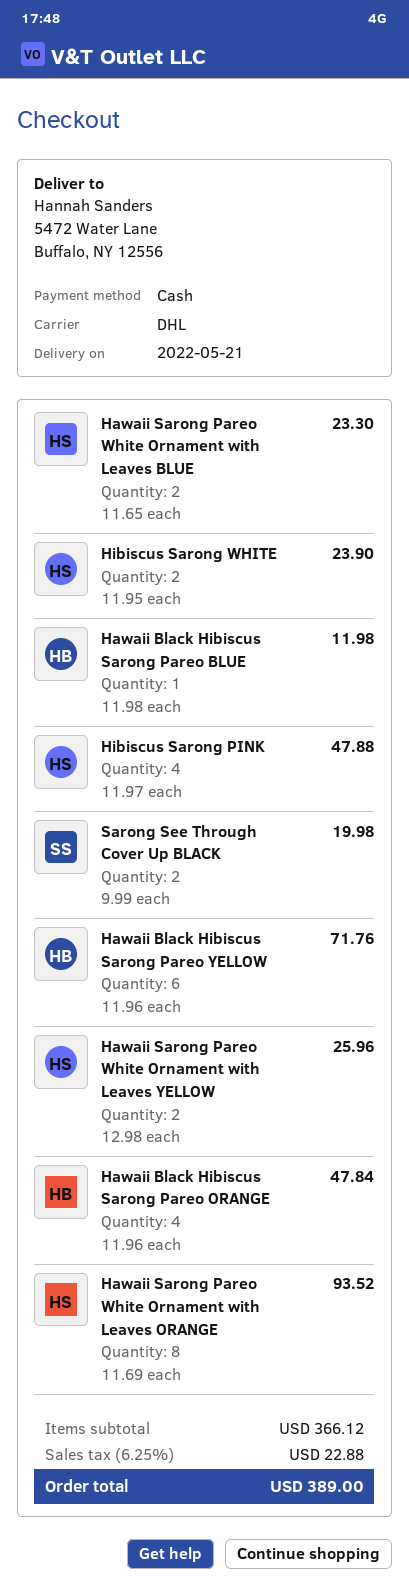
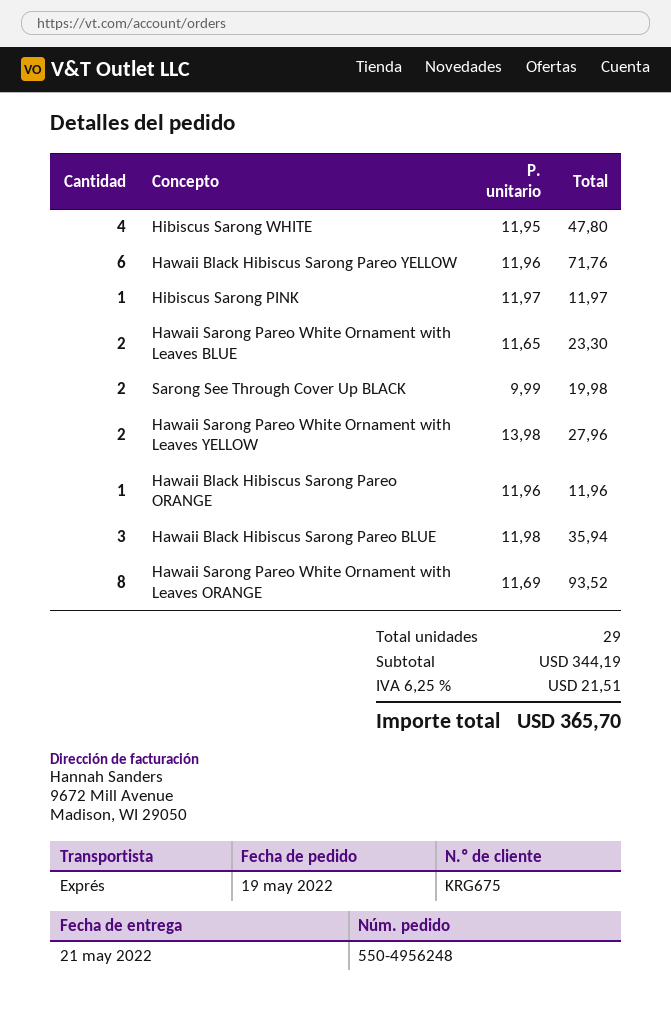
shipping method: DHL -> express
Hibiscus Sarong WHITE: 2 x 11.95 = 23.90 -> 4 x 11.95 = 47.80
Hawaii Black Hibiscus Sarong Pareo BLUE: 1 x 11.98 = 11.98 -> 3 x 11.98 = 35.94
Hibiscus Sarong PINK: 4 x 11.97 = 47.88 -> 1 x 11.97 = 11.97
Hawaii Sarong Pareo White Ornament with Leaves YELLOW: 2 x 12.98 = 25.96 -> 2 x 13.98 = 27.96
Hawaii Black Hibiscus Sarong Pareo ORANGE: 4 x 11.96 = 47.84 -> 1 x 11.96 = 11.96
subtotal: 366.12 -> 344.19
tax: 6.25% = 22.88 -> 6.25% = 21.51
total: 389.00 -> 365.70

